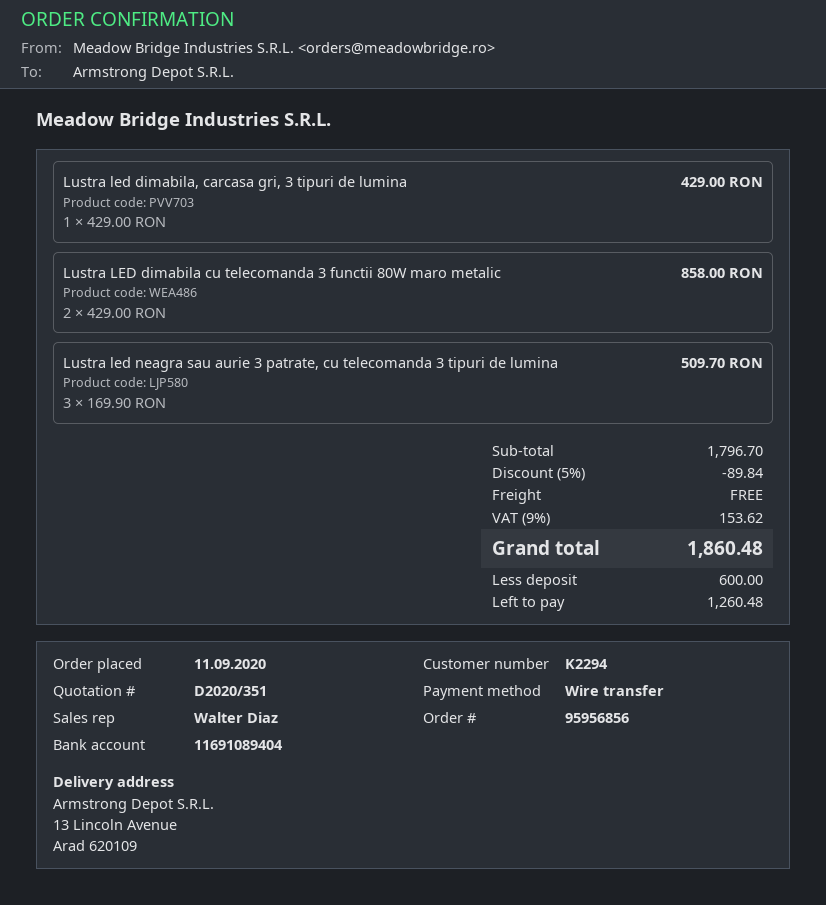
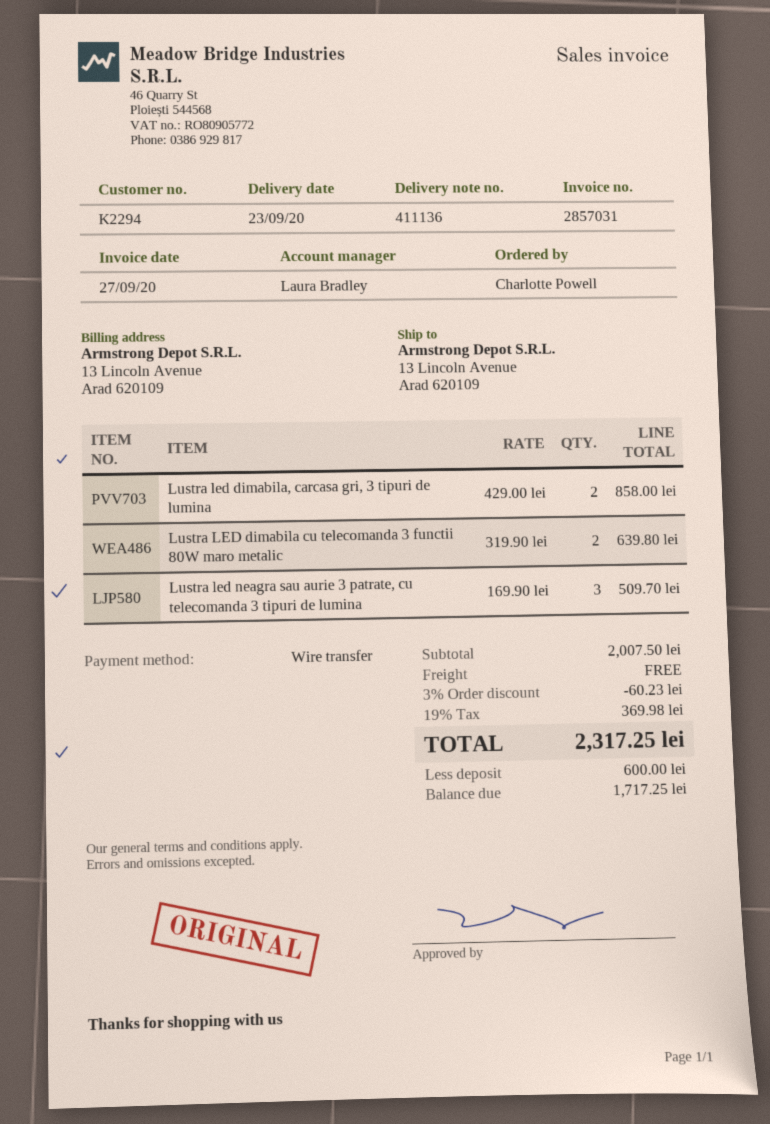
sales rep: Walter Diaz -> Laura Bradley
Lustra led dimabila, carcasa gri, 3 tipuri de lumina: 1 x 429.00 = 429.00 -> 2 x 429.00 = 858.00
Lustra LED dimabila cu telecomanda 3 functii 80W maro metalic: 2 x 429.00 = 858.00 -> 2 x 319.90 = 639.80
subtotal: 1796.70 -> 2007.50
discount: 5% = 89.84 -> 3% = 60.23
tax: 9% = 153.62 -> 19% = 369.98
total: 1860.48 -> 2317.25
balance: 1260.48 -> 1717.25

